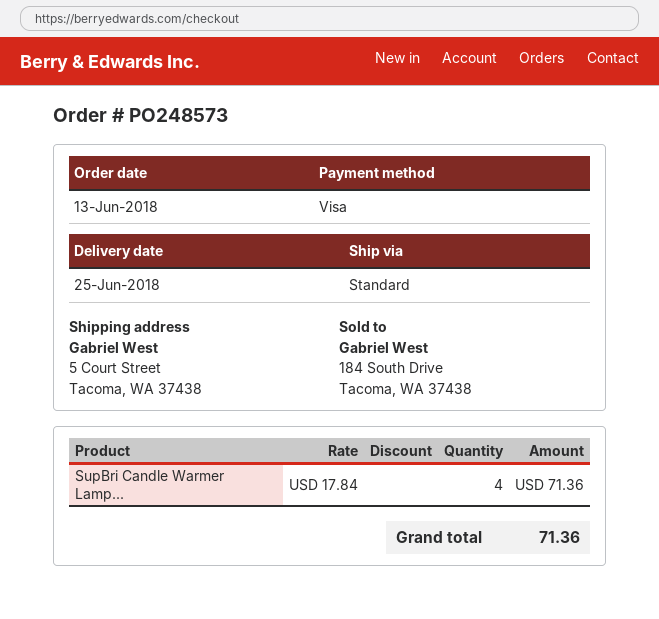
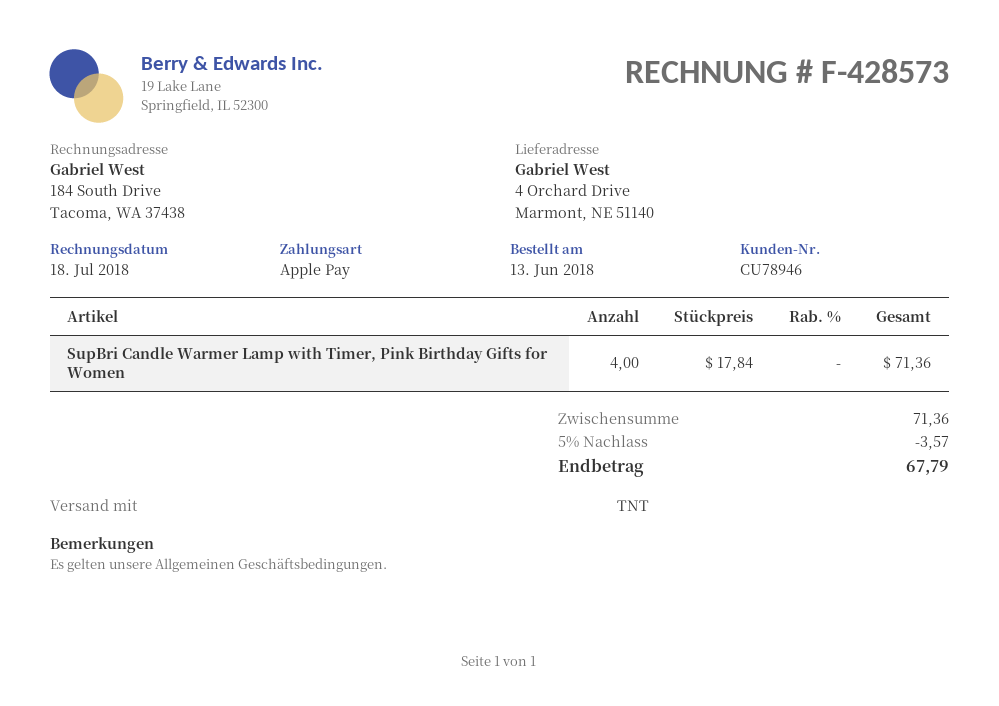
payment method: Visa -> Apple Pay
shipping method: standard -> TNT
ship to: 5 Court Street, Tacoma, WA 37438 -> 4 Orchard Drive, Marmont, NE 51140
discount: none -> 5% = 3.57
total: 71.36 -> 67.79

